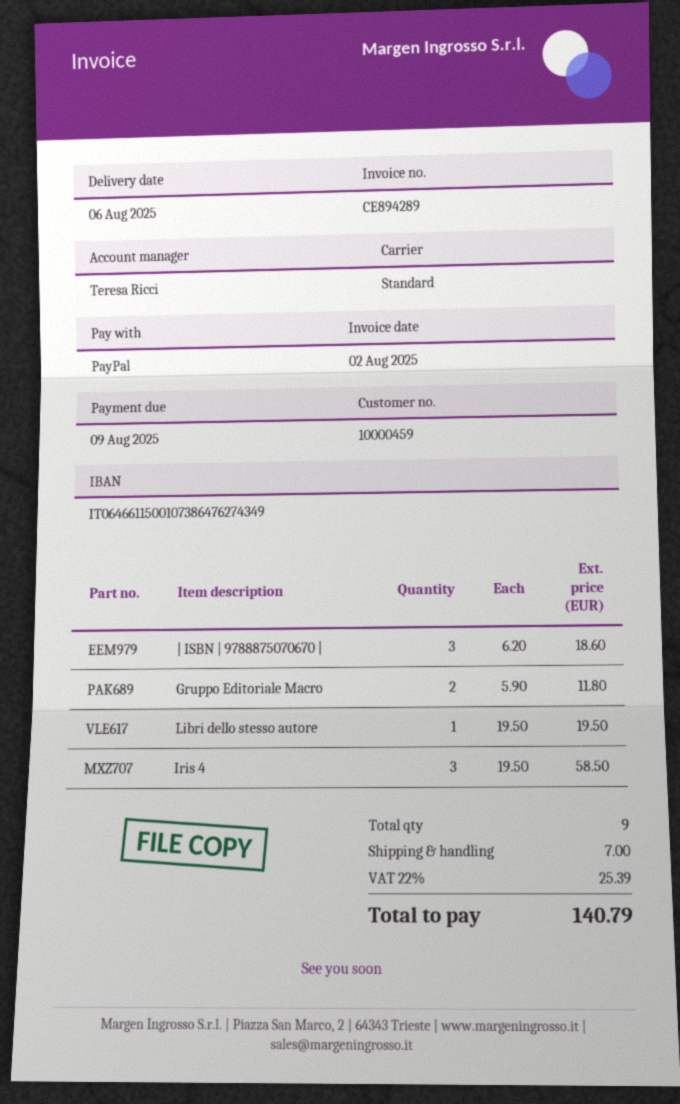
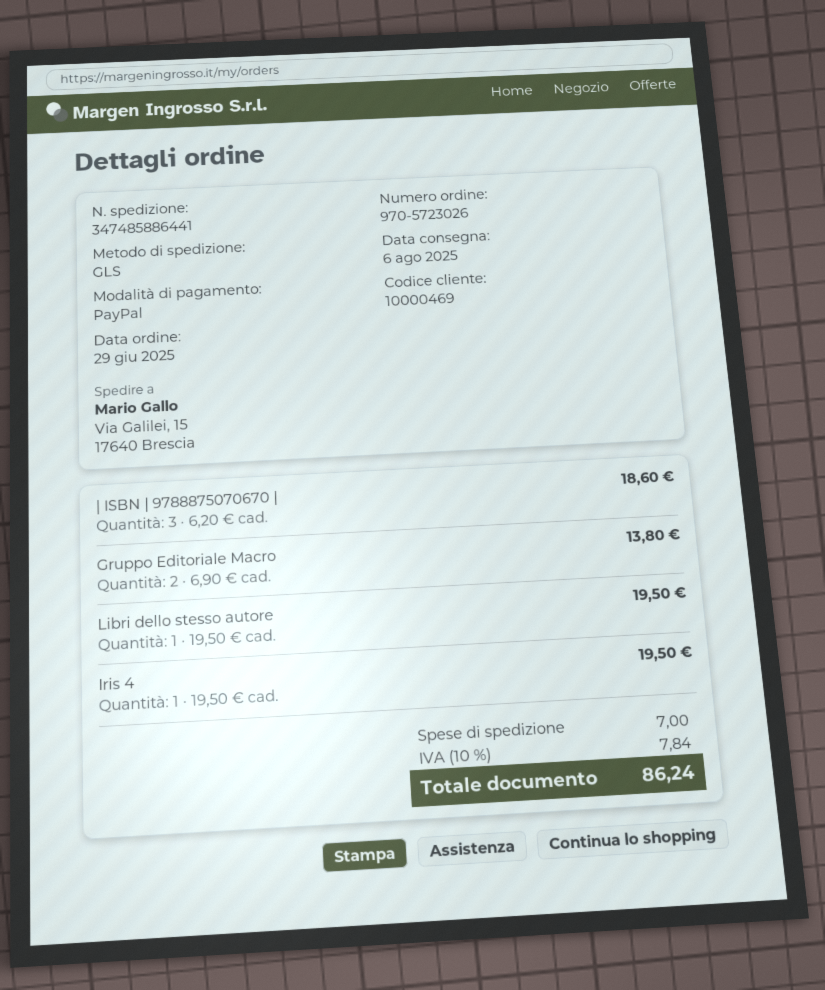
customer number: 10000459 -> 10000469
shipping method: standard -> GLS
Gruppo Editoriale Macro: 2 x 5.90 = 11.80 -> 2 x 6.90 = 13.80
Iris 4: 3 x 19.50 = 58.50 -> 1 x 19.50 = 19.50
tax: 22% = 25.39 -> 10% = 7.84
total: 140.79 -> 86.24

